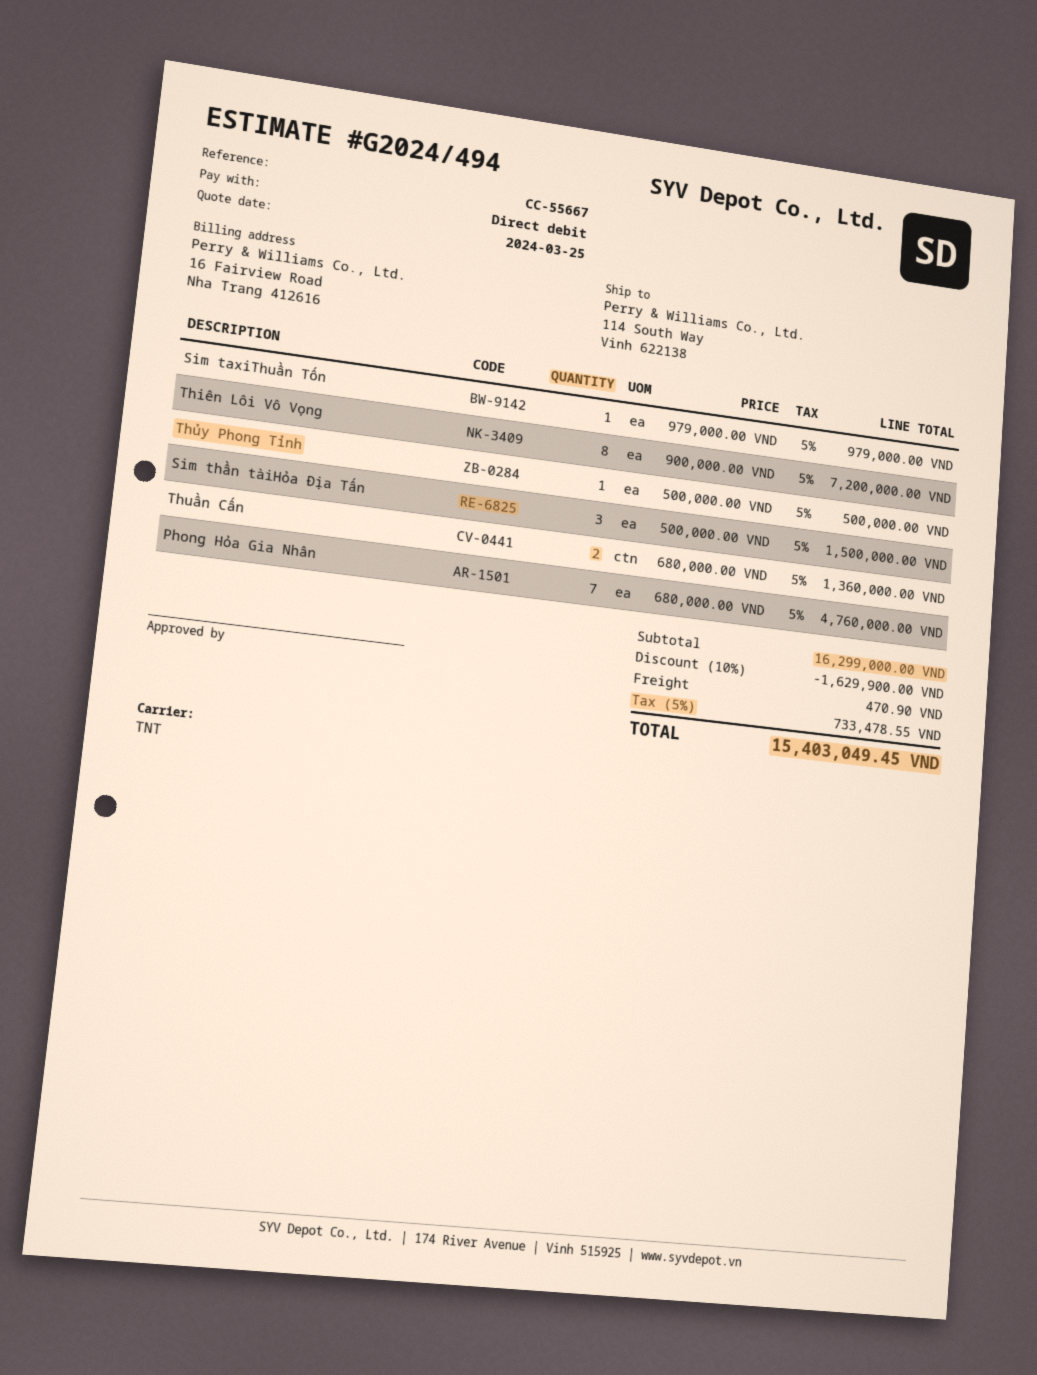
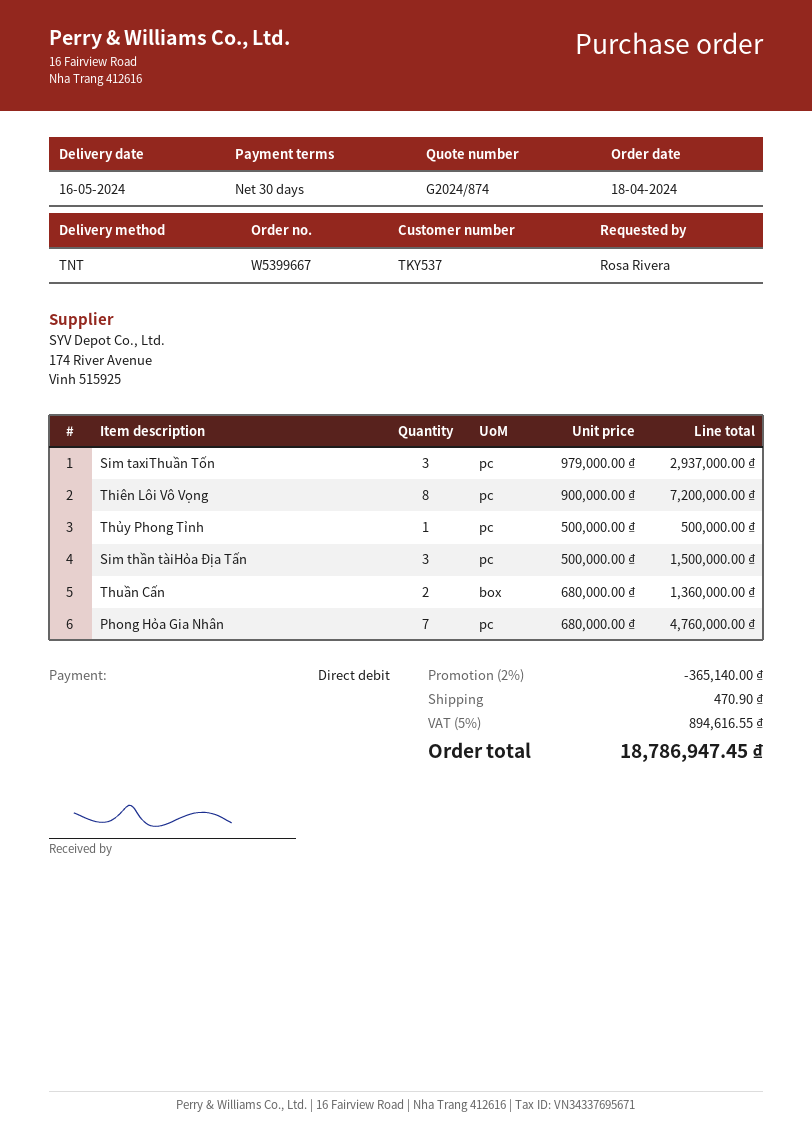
quote number: G2024/494 -> G2024/874
Sim taxiThuần Tốn: 1 x 979000.00 = 979000.00 -> 3 x 979000.00 = 2937000.00
discount: 10% = 1629900.00 -> 2% = 365140.00
tax: 5% = 733478.55 -> 5% = 894616.55
total: 15403049.45 -> 18786947.45

